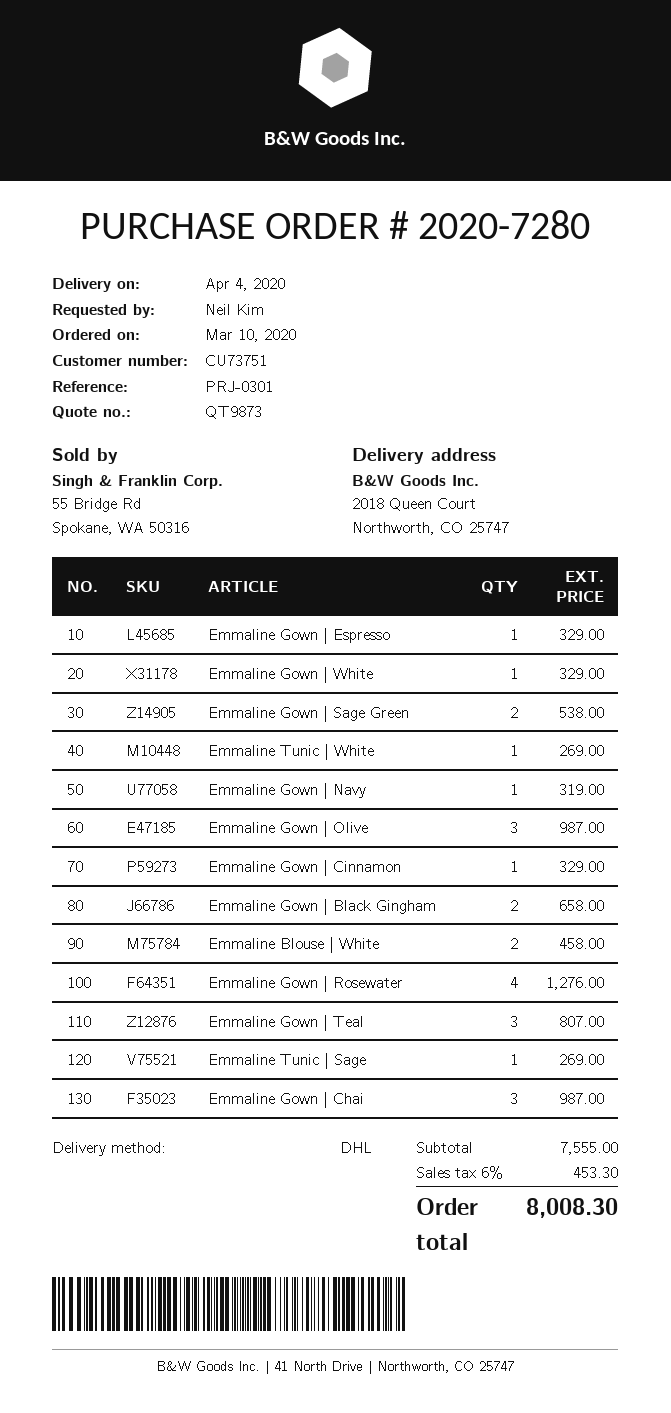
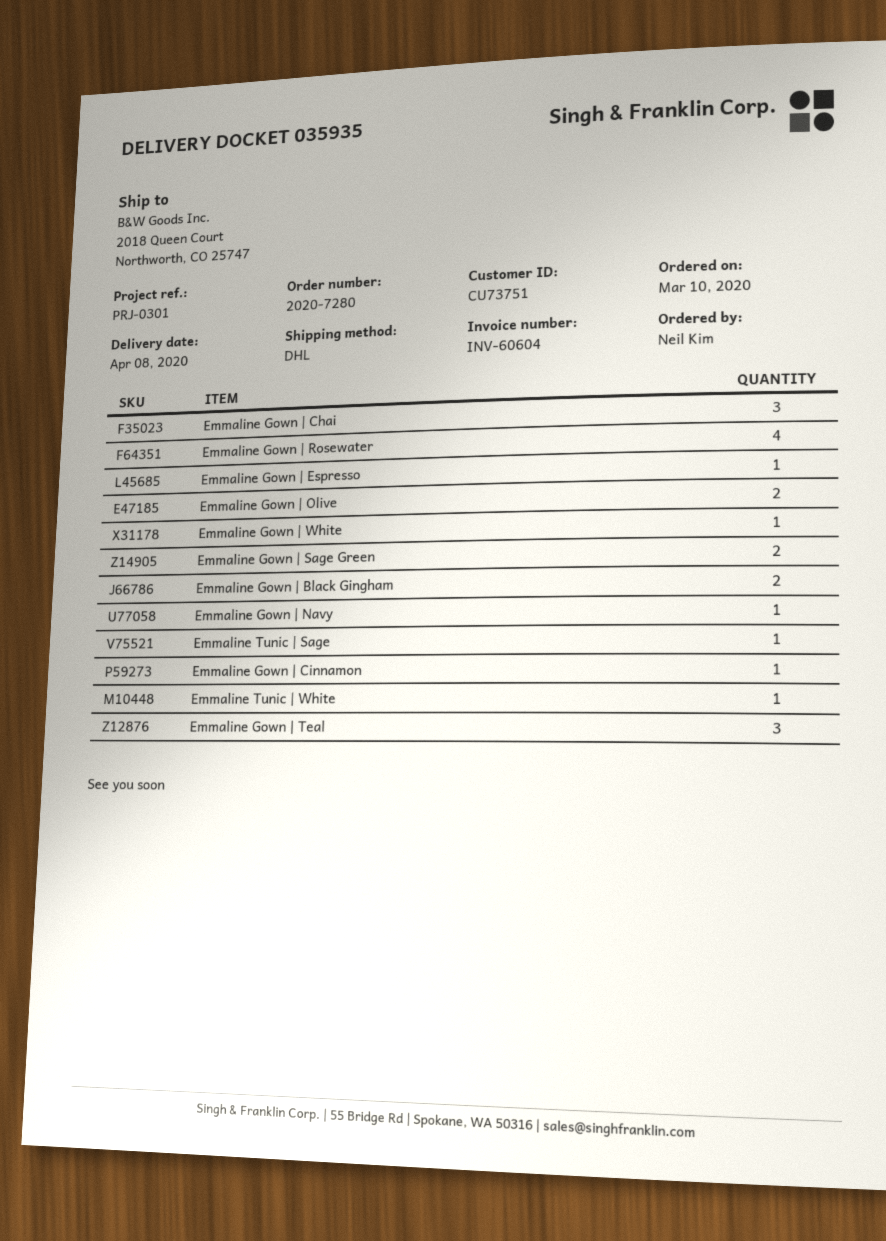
delivery date: 2020-04-04 -> 2020-04-08
Emmaline Gown | Olive: 3 -> 2
Emmaline Blouse | White: 2 -> none

